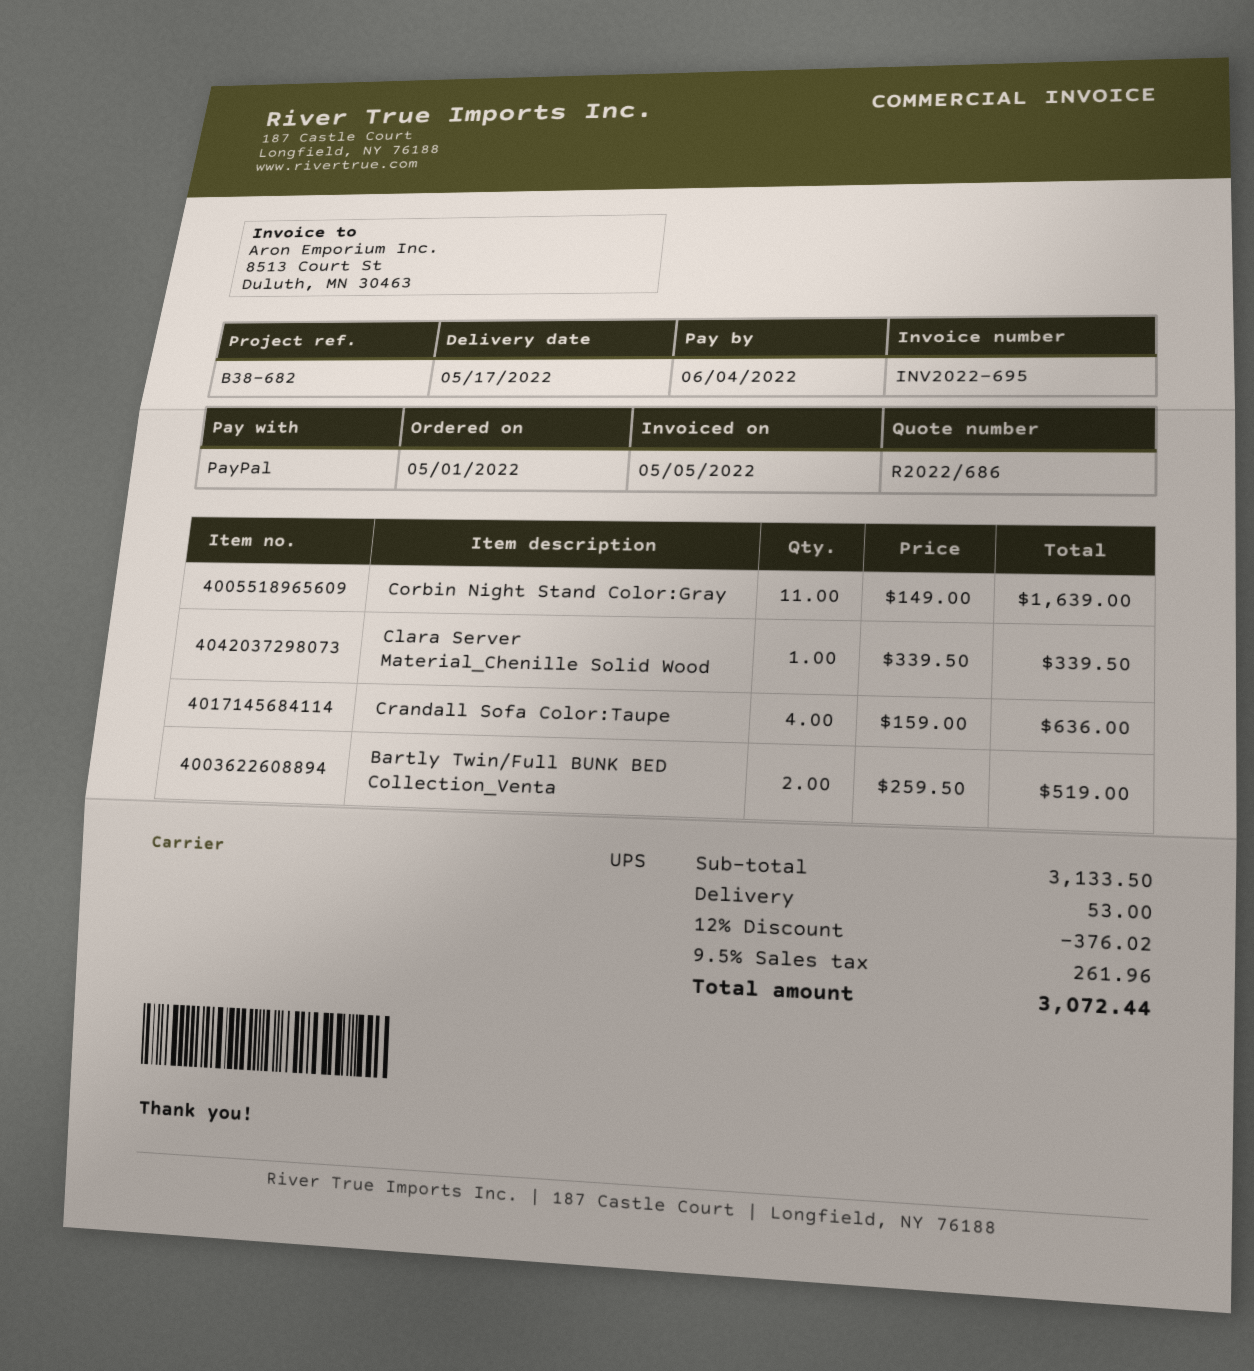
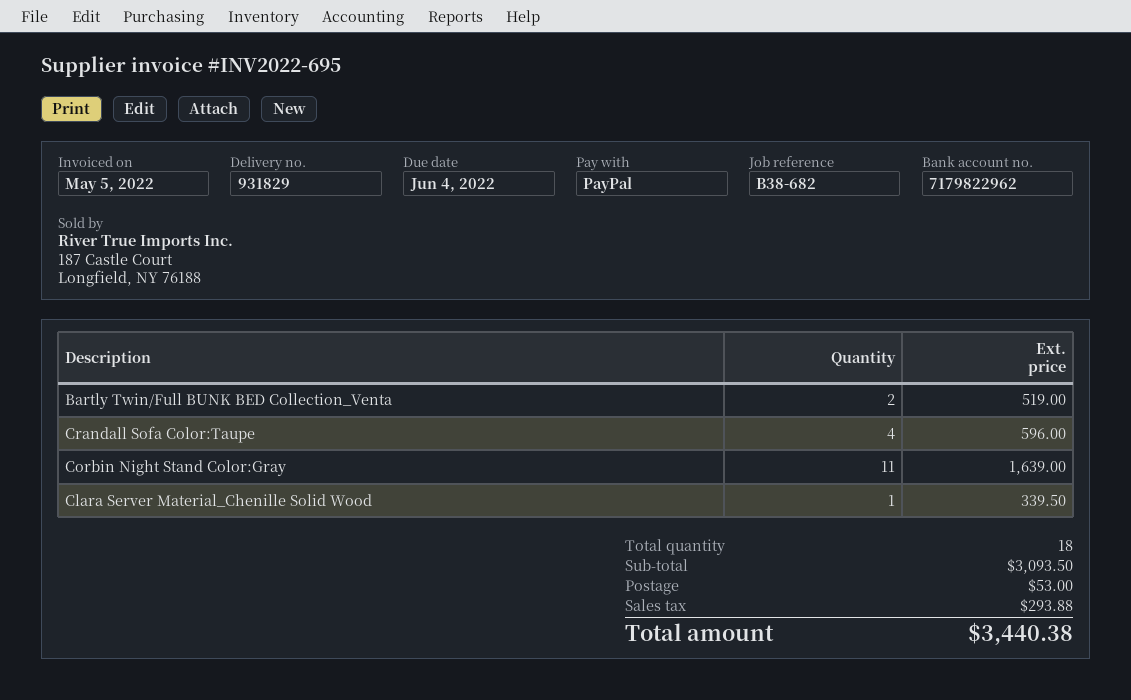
Crandall Sofa Color:Taupe: 4 for 636.00 -> 4 for 596.00
subtotal: 3133.50 -> 3093.50
discount: 12% = 376.02 -> none
tax: 261.96 -> 293.88
total: 3072.44 -> 3440.38

